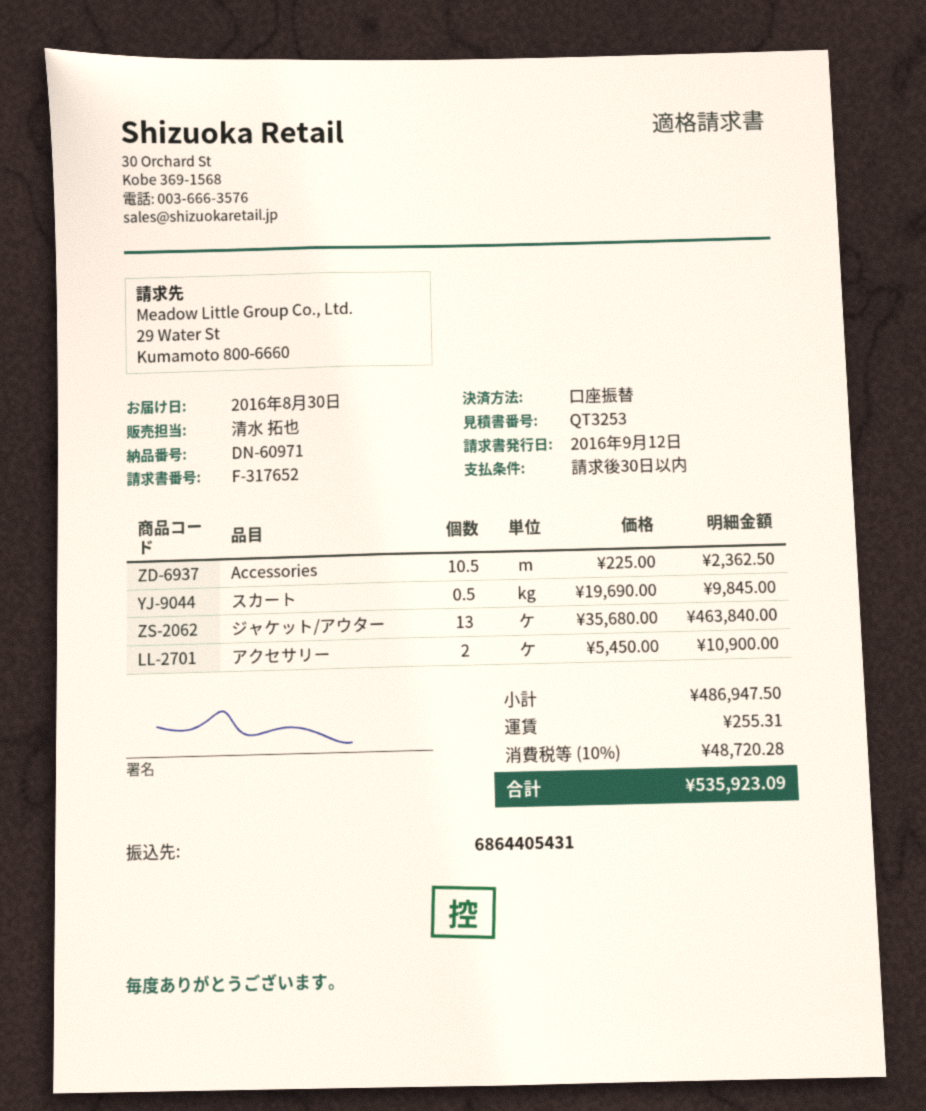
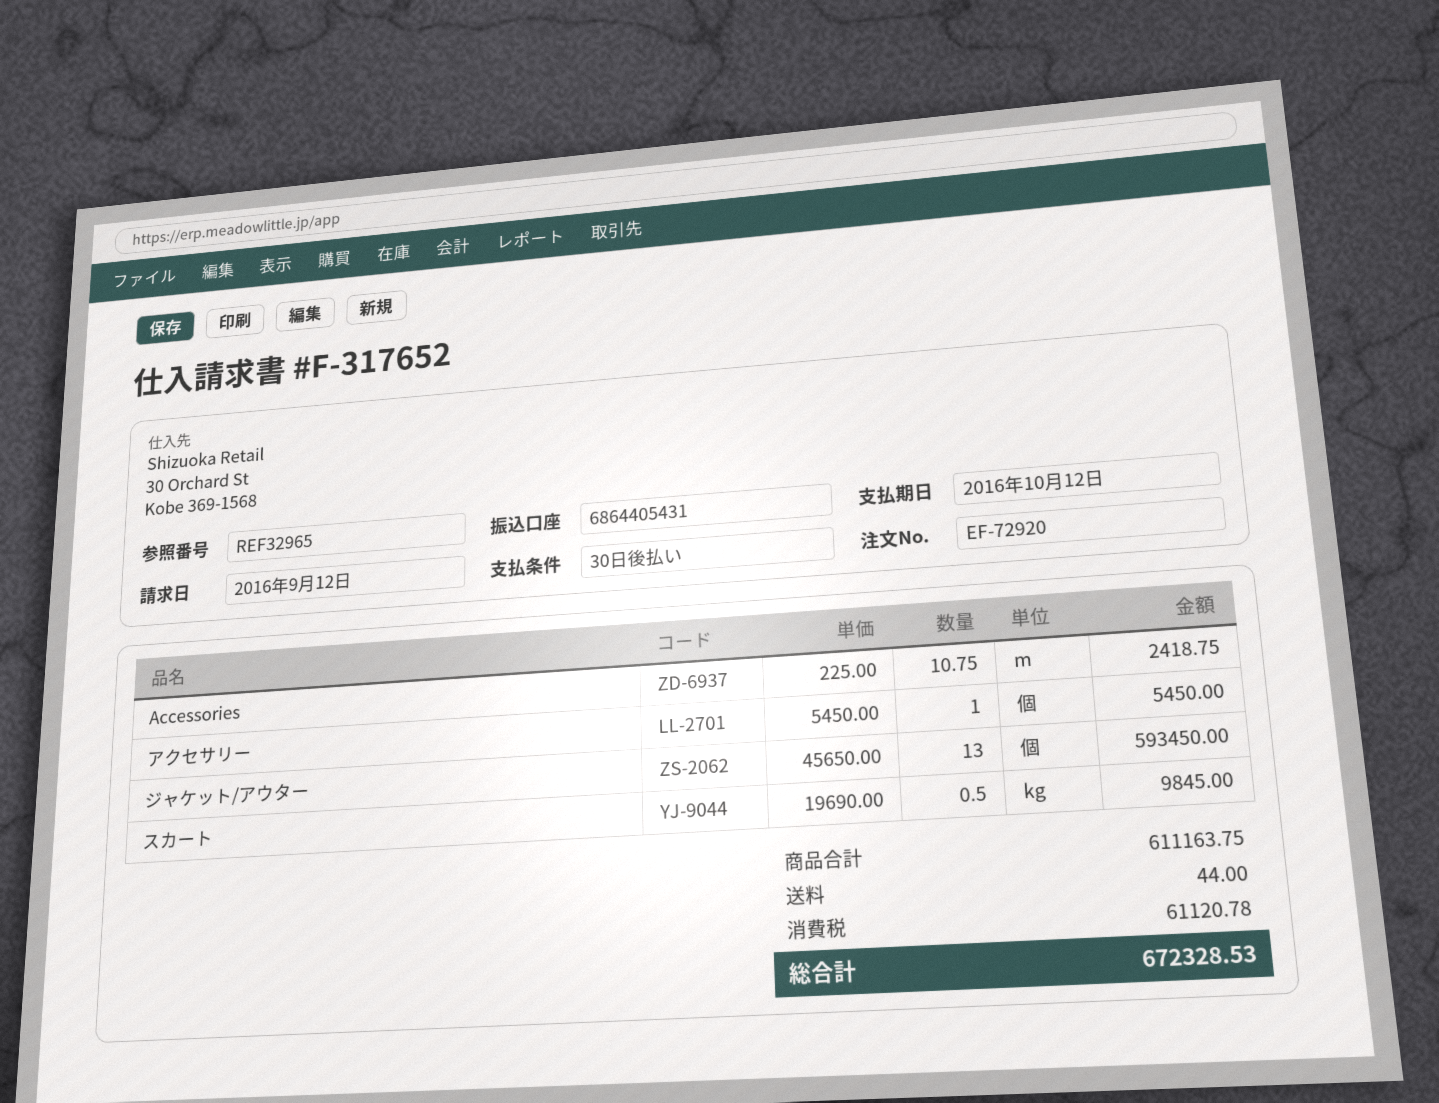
Accessories: 10.5 x 225.00 = 2362.50 -> 10.75 x 225.00 = 2418.75
ジャケット/アウター: 13 x 35680.00 = 463840.00 -> 13 x 45650.00 = 593450.00
アクセサリー: 2 x 5450.00 = 10900.00 -> 1 x 5450.00 = 5450.00
subtotal: 486947.50 -> 611163.75
shipping: 255.31 -> 44.00
tax: 48720.28 -> 61120.78
total: 535923.09 -> 672328.53

